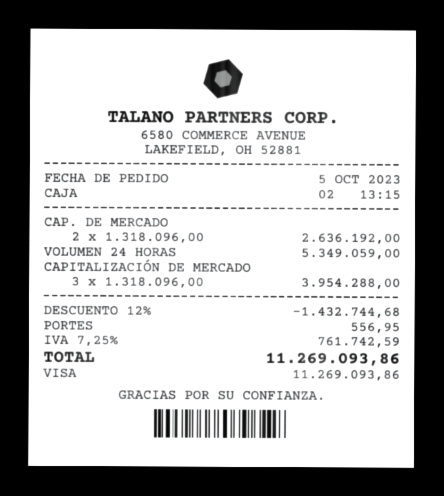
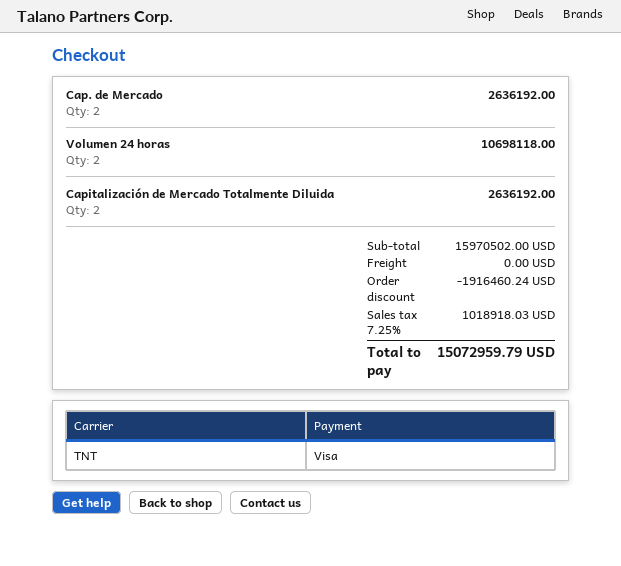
VOLUMEN 24 HORAS: 1 for 5349059.00 -> 2 for 10698118.00
CAPITALIZACIÓN DE MERCADO: 3 for 3954288.00 -> 2 for 2636192.00
discount: 1432744.68 -> 1916460.24
shipping: 556.95 -> 0.00
tax: 7.25% = 761742.59 -> 7.25% = 1018918.03
total: 11269093.86 -> 15072959.79

